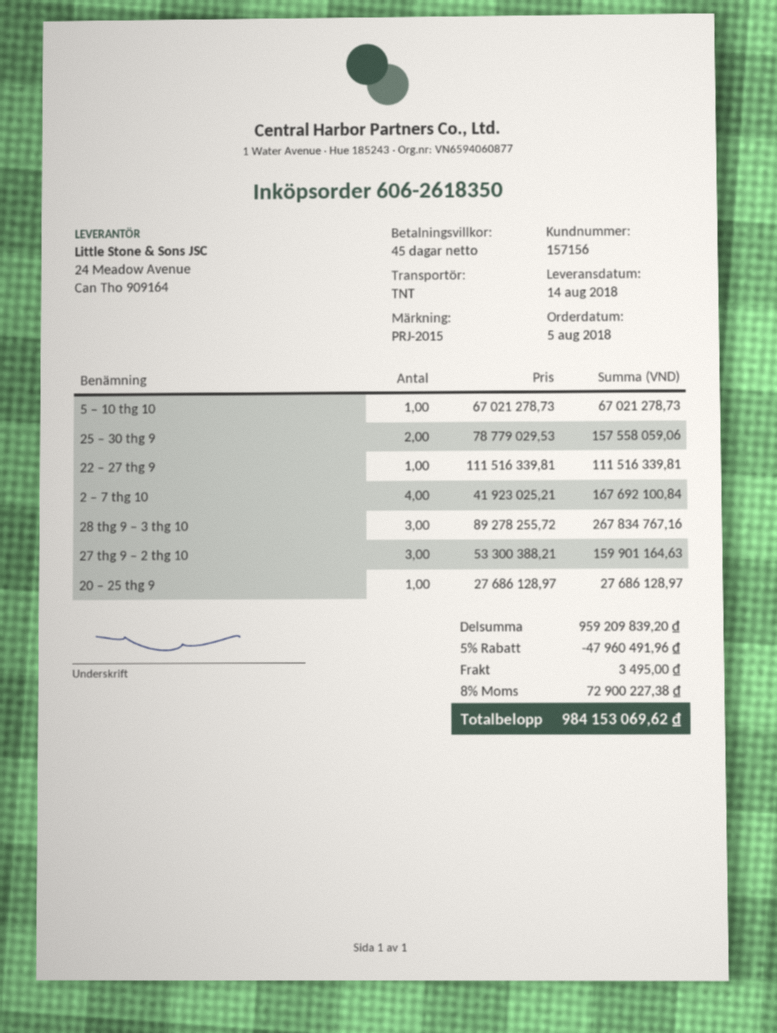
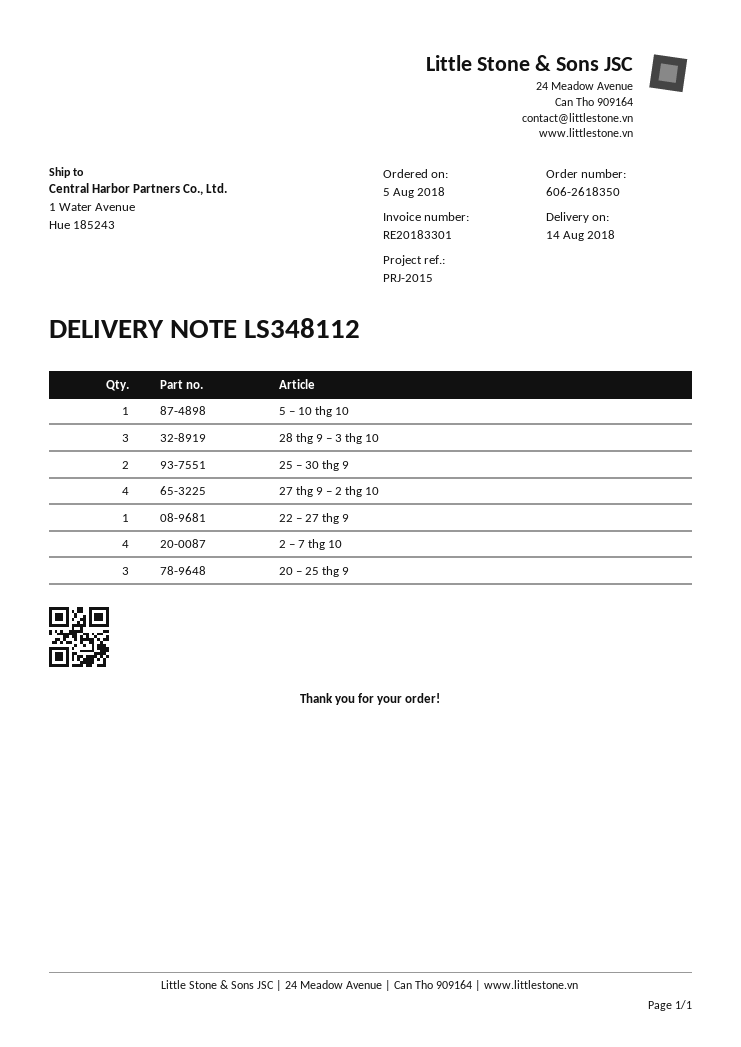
27 thg 9 – 2 thg 10: 3 -> 4
20 – 25 thg 9: 1 -> 3

